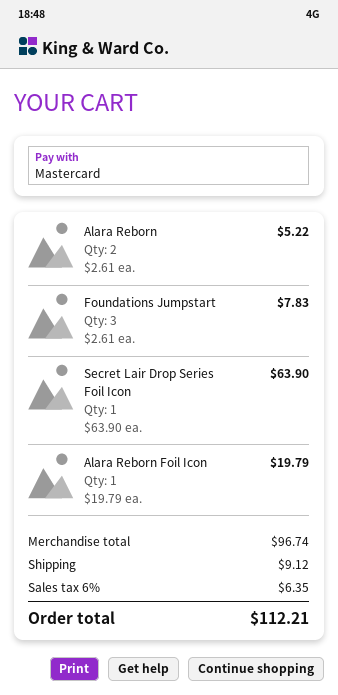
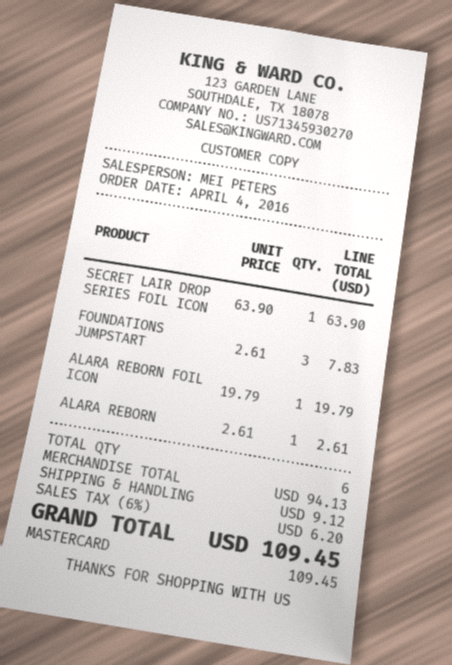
Alara Reborn: 2 x 2.61 = 5.22 -> 1 x 2.61 = 2.61
subtotal: 96.74 -> 94.13
tax: 6% = 6.35 -> 6% = 6.20
total: 112.21 -> 109.45

